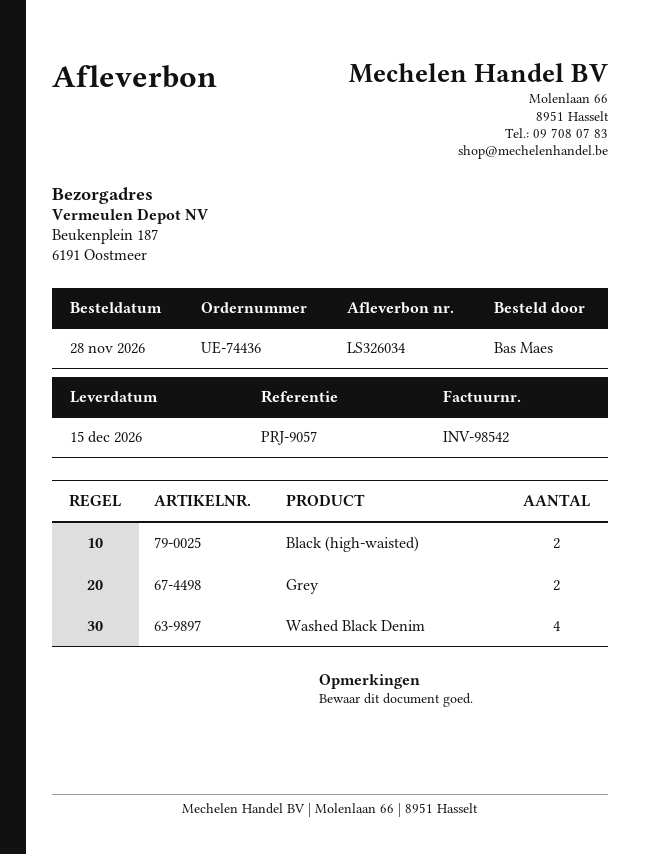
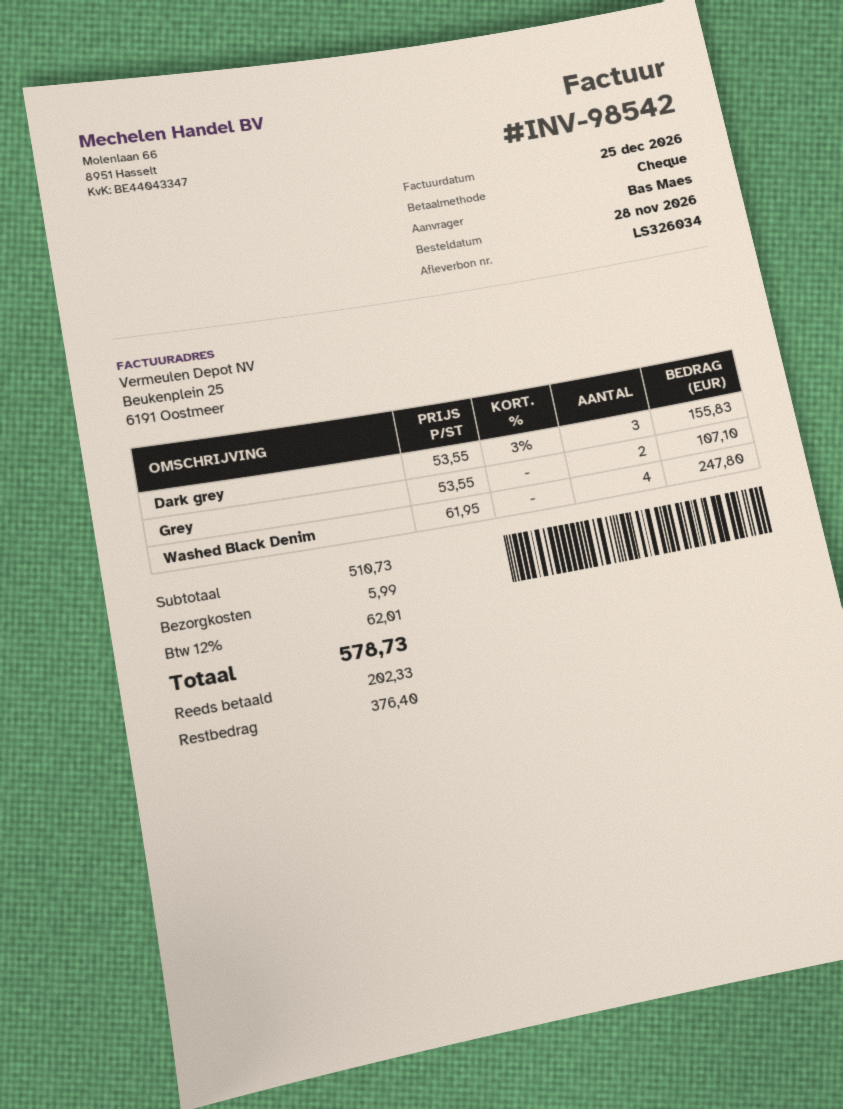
Black (high-waisted): 2 -> none
Dark grey: none -> 3

